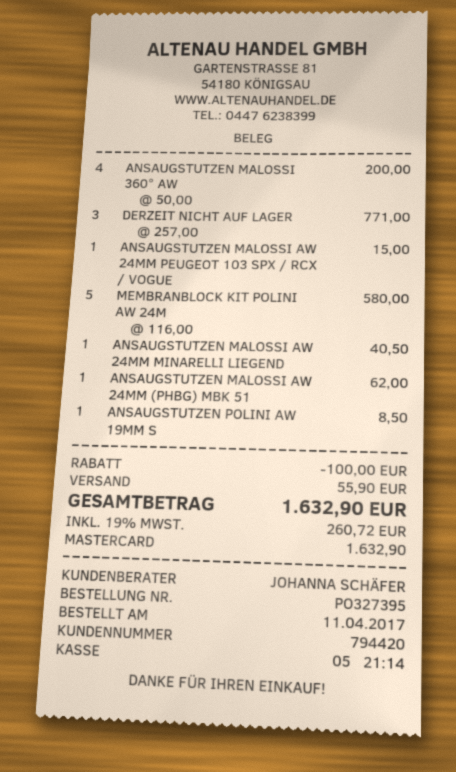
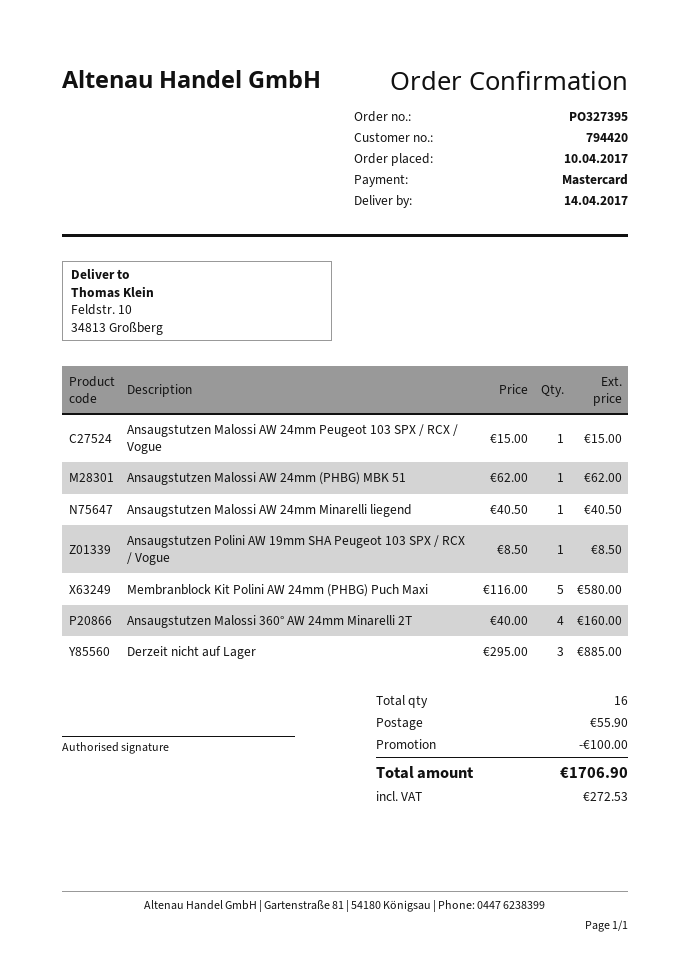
order date: 2017-04-11 -> 2017-04-10
ANSAUGSTUTZEN MALOSSI 360° AW: 4 x 50.00 = 200.00 -> 4 x 40.00 = 160.00
DERZEIT NICHT AUF LAGER: 3 x 257.00 = 771.00 -> 3 x 295.00 = 885.00
tax: 260.72 -> 272.53
total: 1632.90 -> 1706.90

